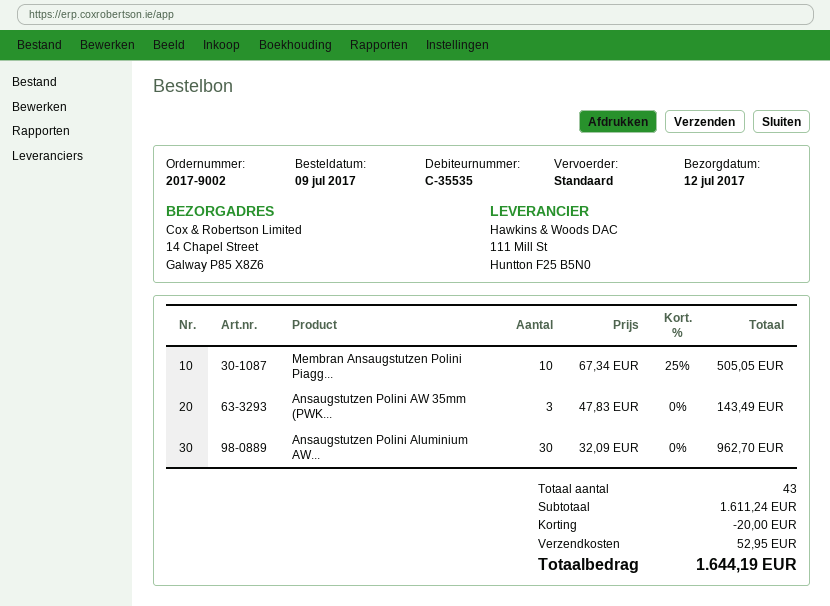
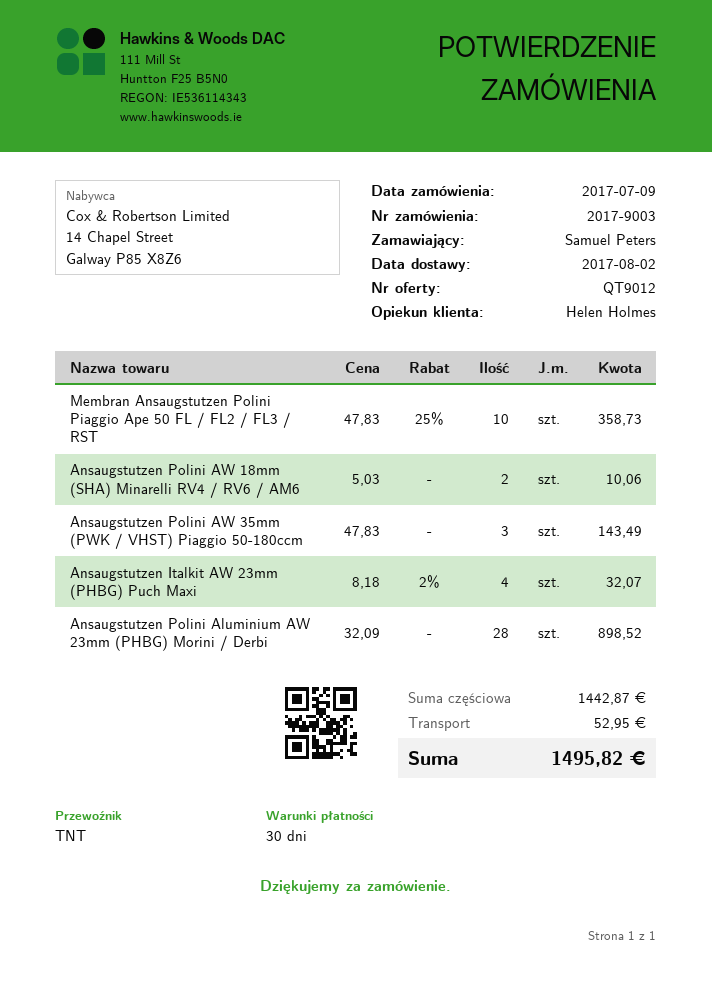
order number: 2017-9002 -> 2017-9003
delivery date: 2017-07-12 -> 2017-08-02
shipping method: standard -> TNT
Membran Ansaugstutzen Polini Piagg...: 10 x 67.34 - 25% = 505.05 -> 10 x 47.83 - 25% = 358.73
Ansaugstutzen Polini Aluminium AW...: 30 x 32.09 = 962.70 -> 28 x 32.09 = 898.52
Ansaugstutzen Polini AW 18mm (SHA) Minarelli RV4 / RV6 / AM6: none -> 2 x 5.03 = 10.06
Ansaugstutzen Italkit AW 23mm (PHBG) Puch Maxi: none -> 4 x 8.18 - 2% = 32.07
subtotal: 1611.24 -> 1442.87
discount: 20.00 -> none
total: 1644.19 -> 1495.82

